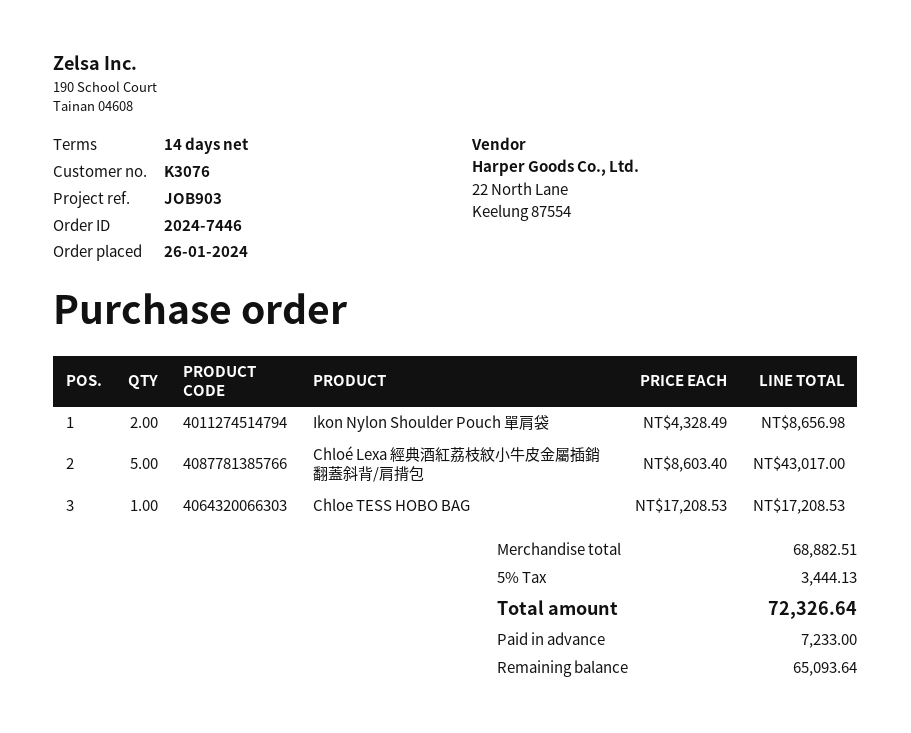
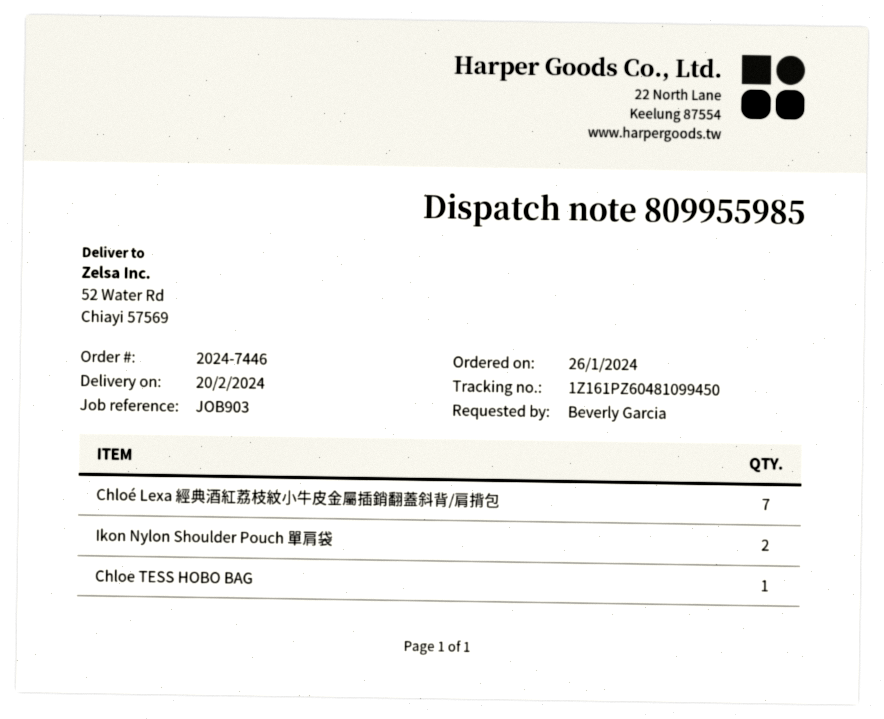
Chloé Lexa 經典酒紅荔枝紋小牛皮金屬插銷翻蓋斜背/肩揹包: 5 -> 7

